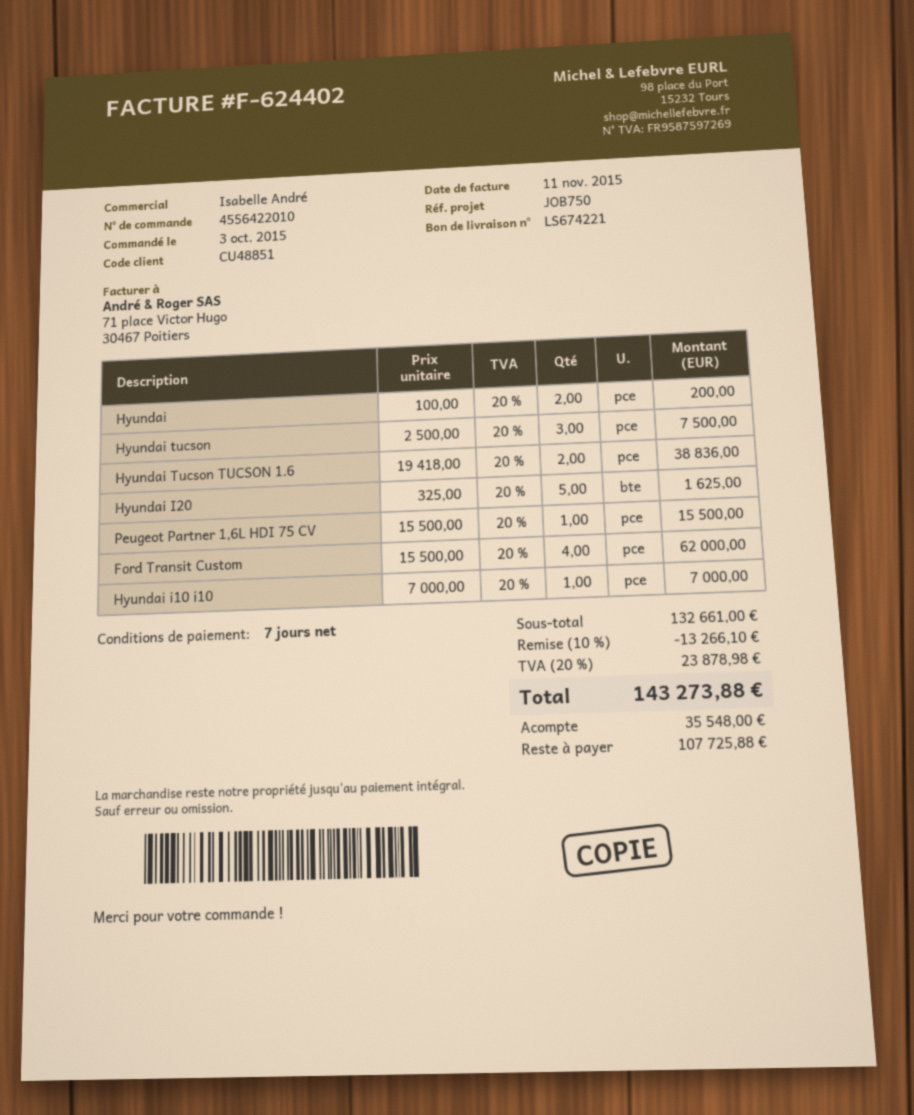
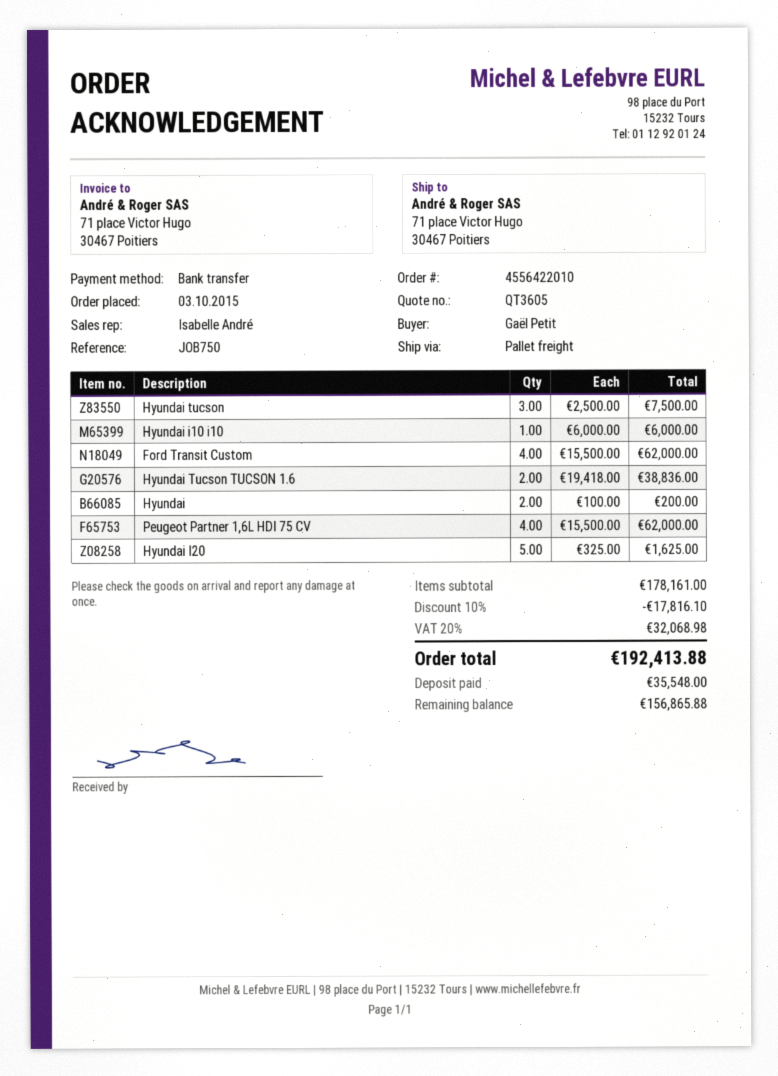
Peugeot Partner 1,6L HDI 75 CV: 1 x 15500.00 = 15500.00 -> 4 x 15500.00 = 62000.00
Hyundai i10 i10: 1 x 7000.00 = 7000.00 -> 1 x 6000.00 = 6000.00
subtotal: 132661.00 -> 178161.00
discount: 10% = 13266.10 -> 10% = 17816.10
tax: 20% = 23878.98 -> 20% = 32068.98
total: 143273.88 -> 192413.88
balance: 107725.88 -> 156865.88

